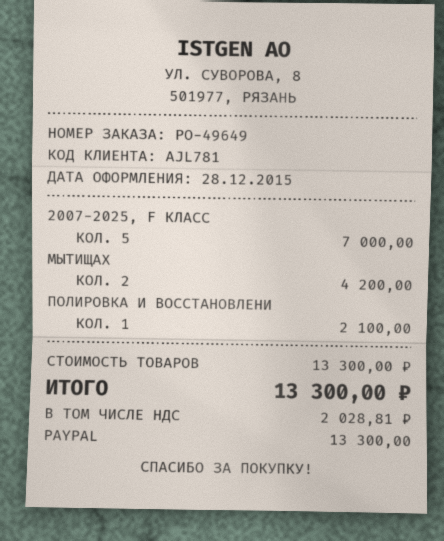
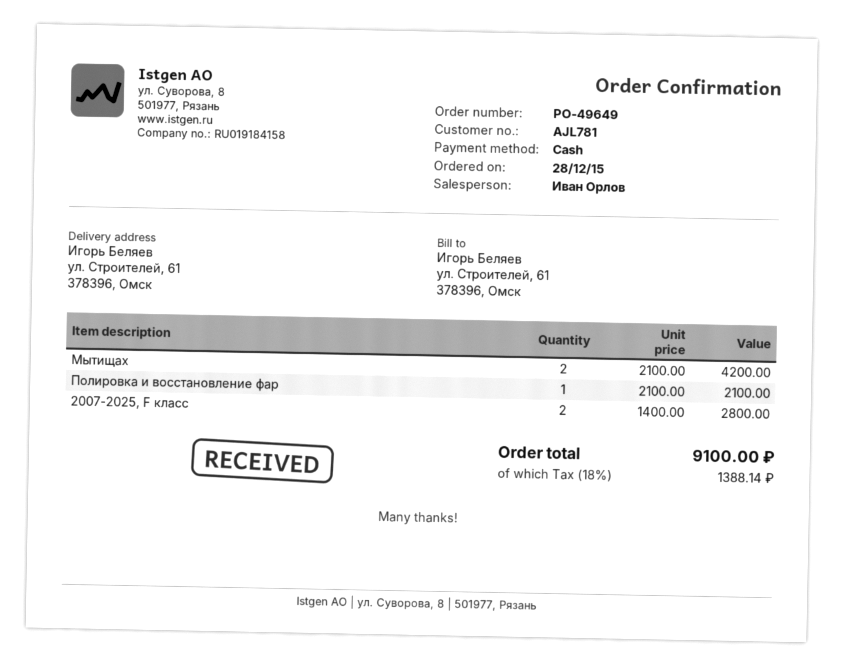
payment method: PayPal -> cash
2007-2025, F КЛАСС: 5 for 7000.00 -> 2 for 2800.00
tax: 2028.81 -> 1388.14
total: 13300.00 -> 9100.00

